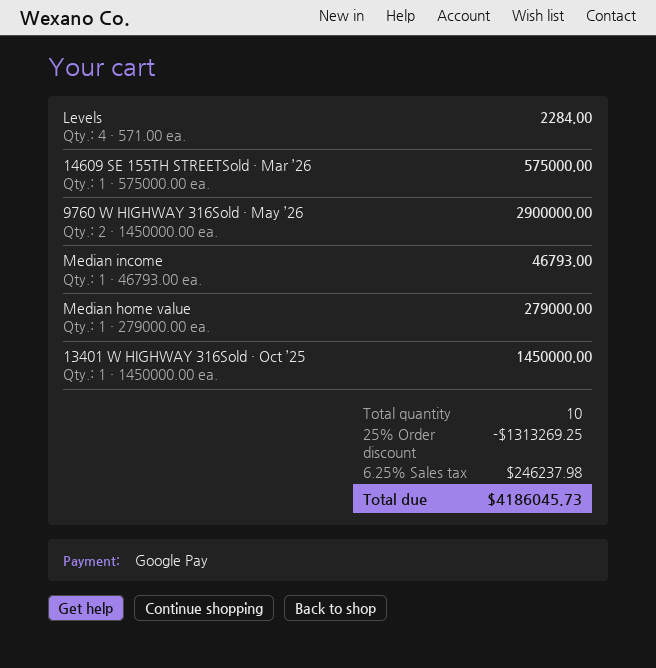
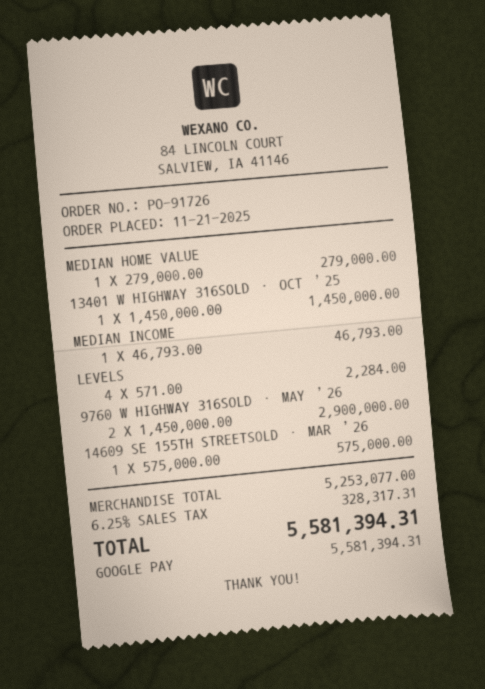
discount: 25% = 1313269.25 -> none
tax: 6.25% = 246237.98 -> 6.25% = 328317.31
total: 4186045.73 -> 5581394.31

